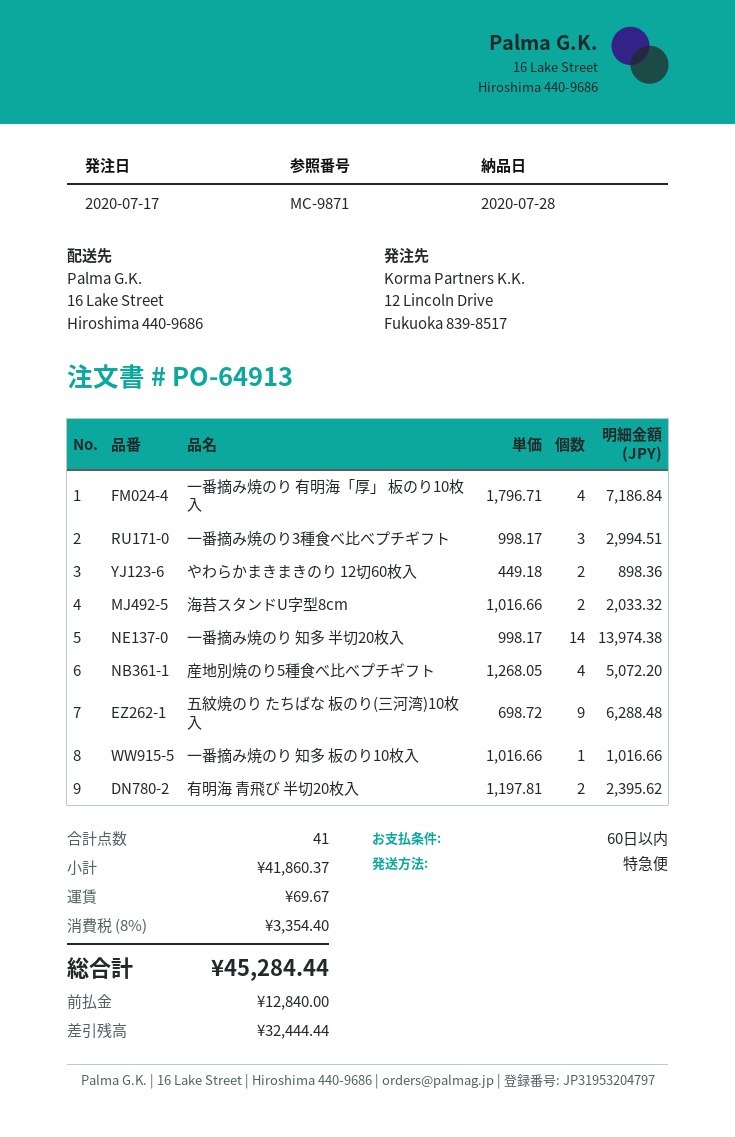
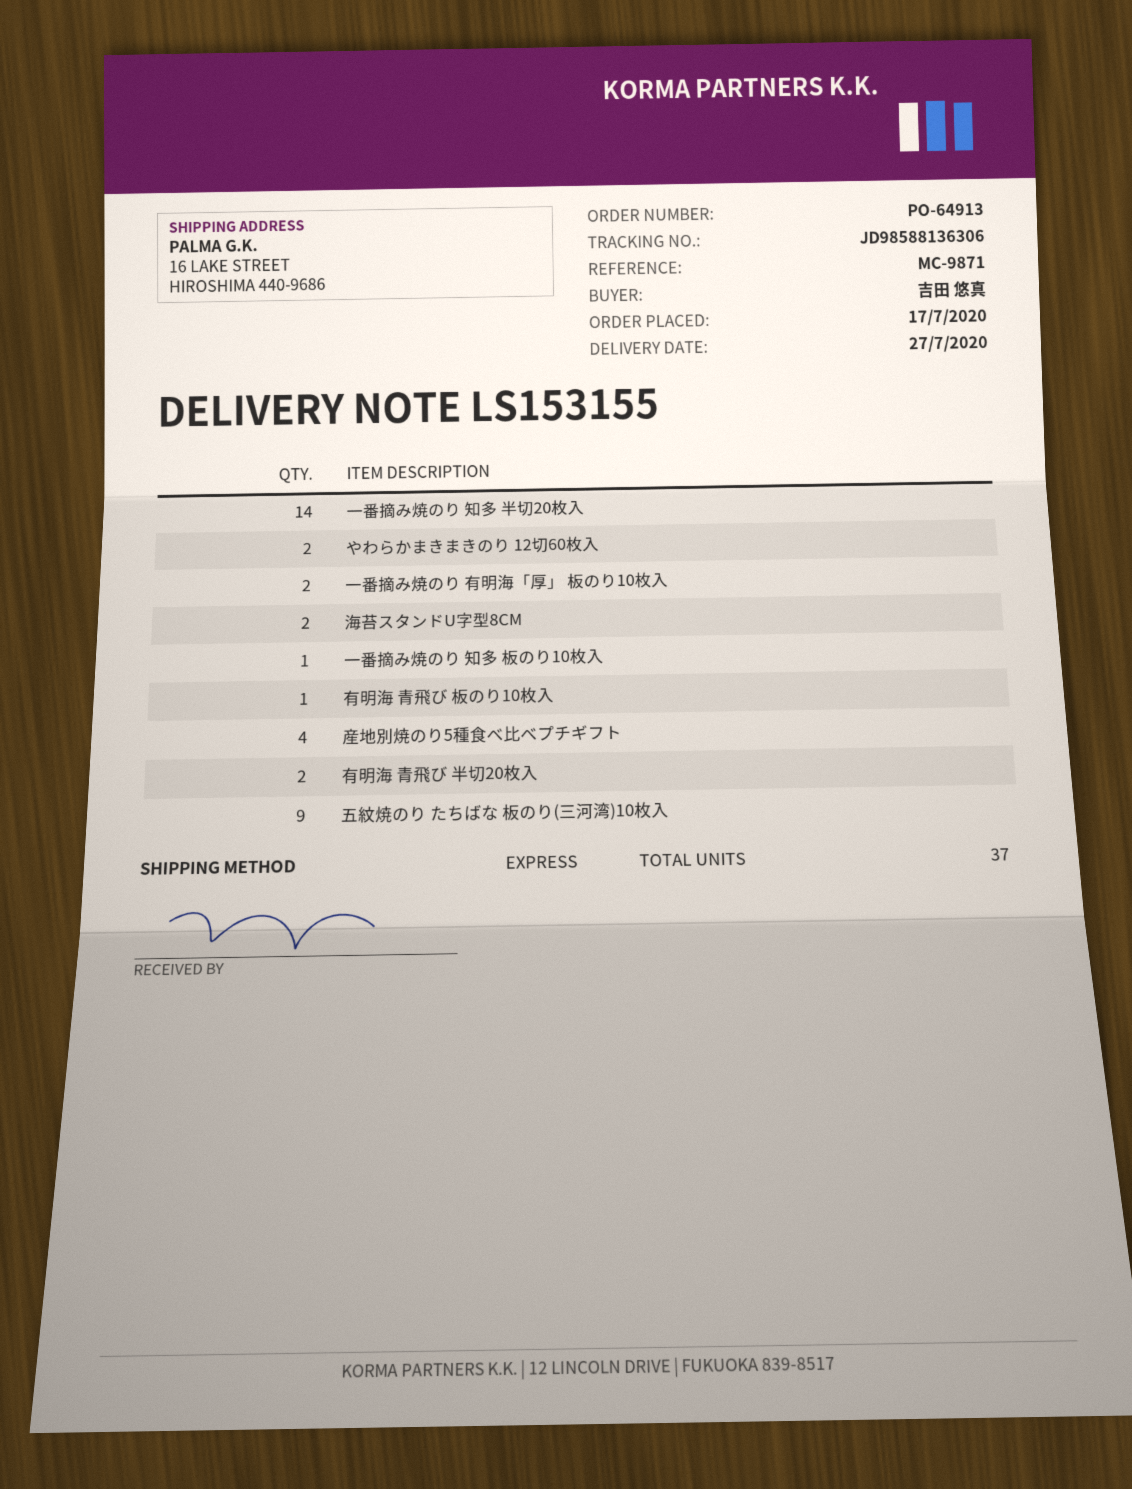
delivery date: 2020-07-28 -> 2020-07-27
一番摘み焼のり 有明海「厚」 板のり10枚入: 4 -> 2
一番摘み焼のり3種食べ比べプチギフト: 3 -> none
有明海 青飛び 板のり10枚入: none -> 1
total quantity: 41 -> 37

